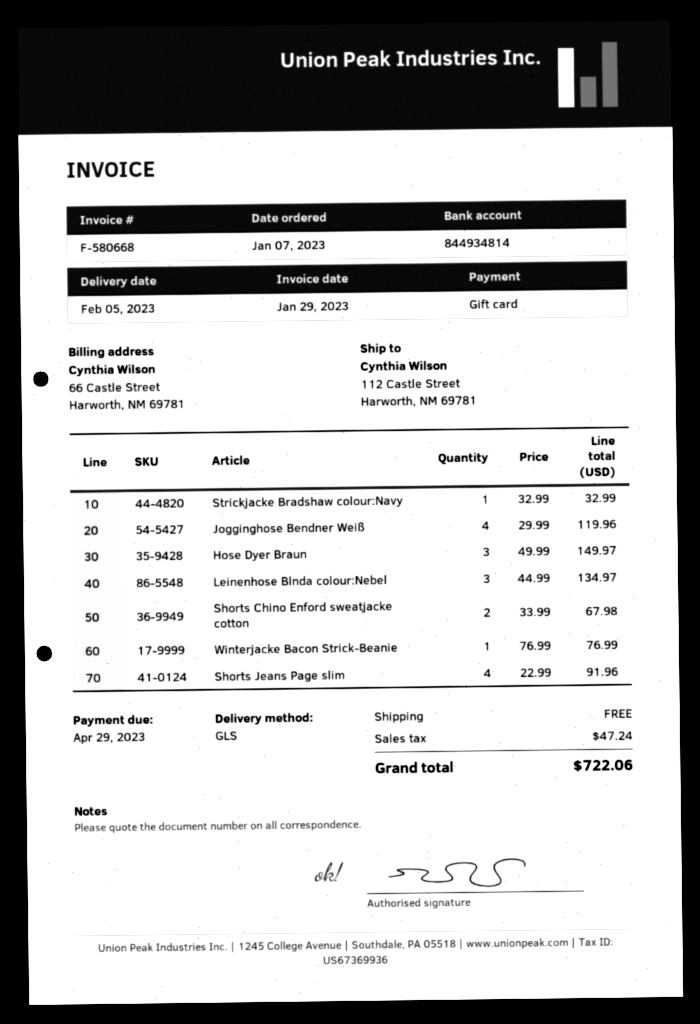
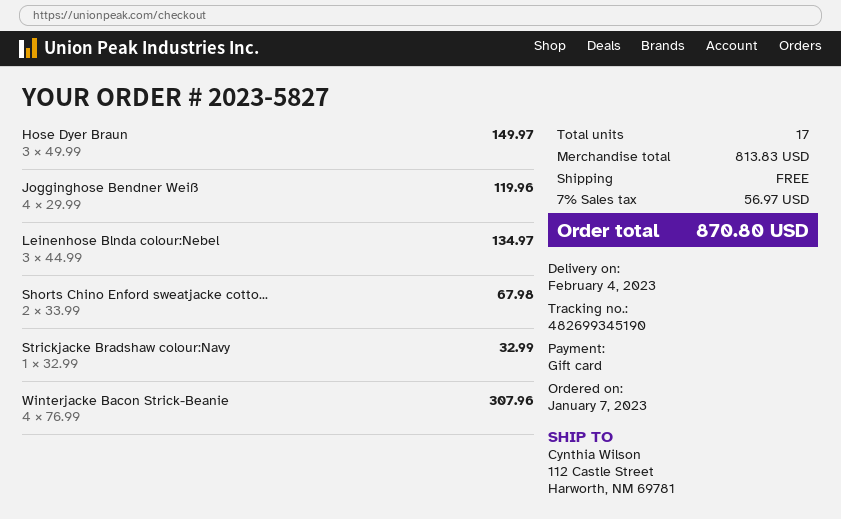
delivery date: 2023-02-05 -> 2023-02-04
Winterjacke Bacon Strick-Beanie: 1 x 76.99 = 76.99 -> 4 x 76.99 = 307.96
Shorts Jeans Page slim: 4 x 22.99 = 91.96 -> none
tax: 47.24 -> 56.97
total: 722.06 -> 870.80

